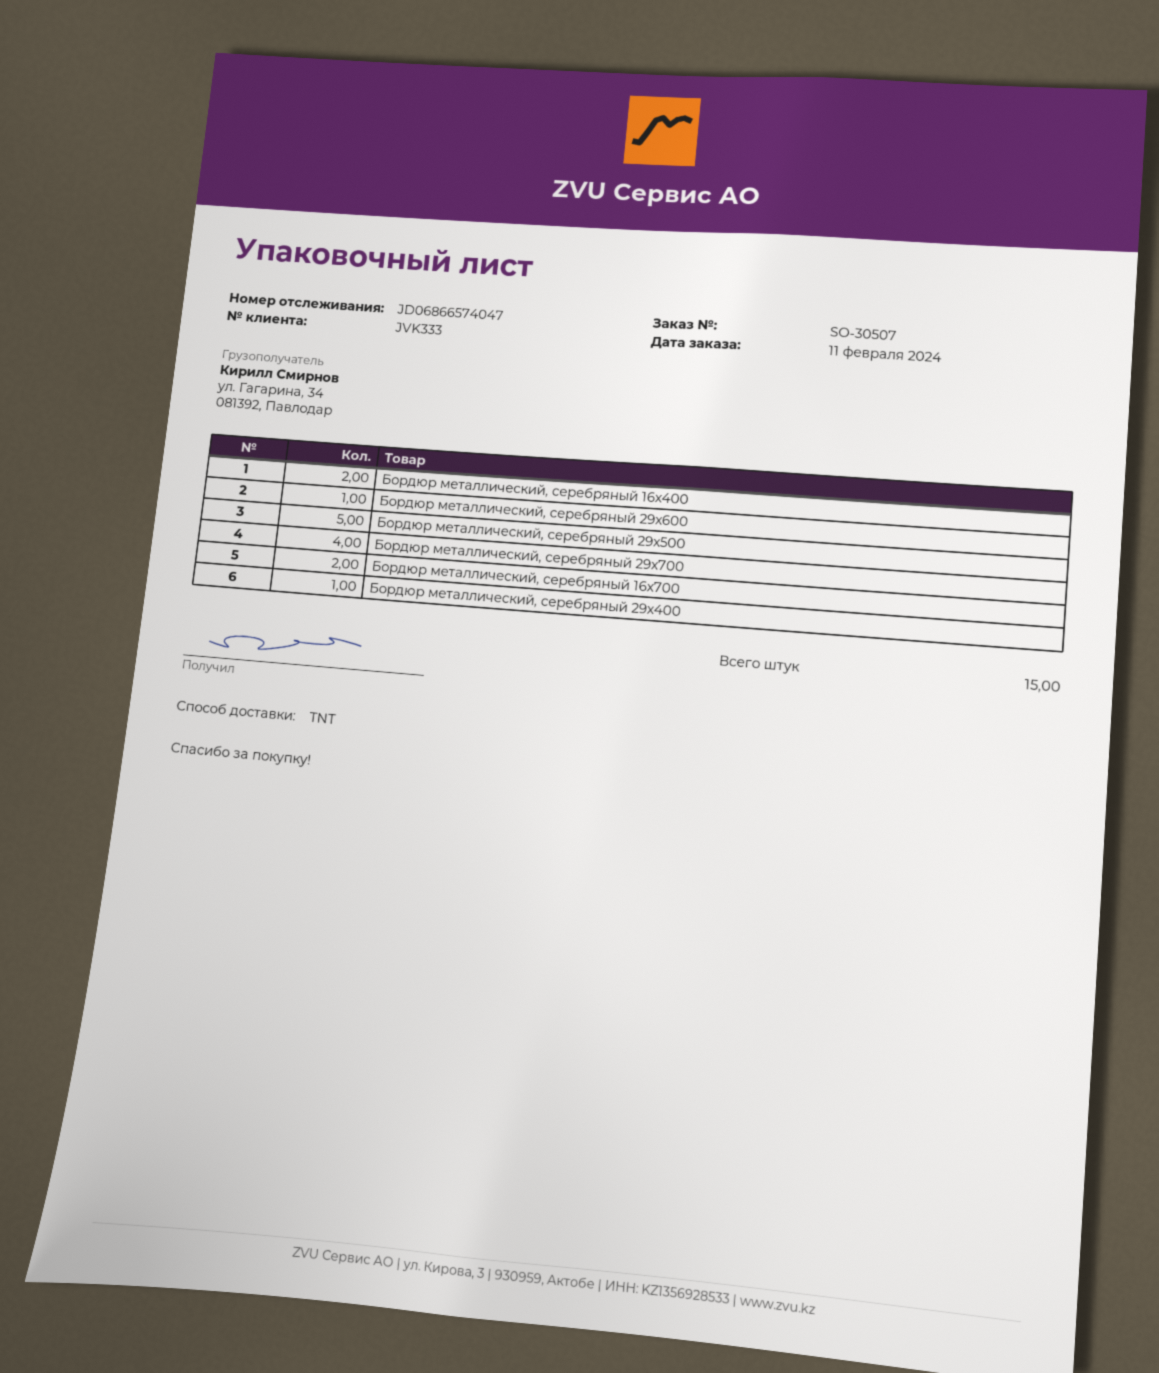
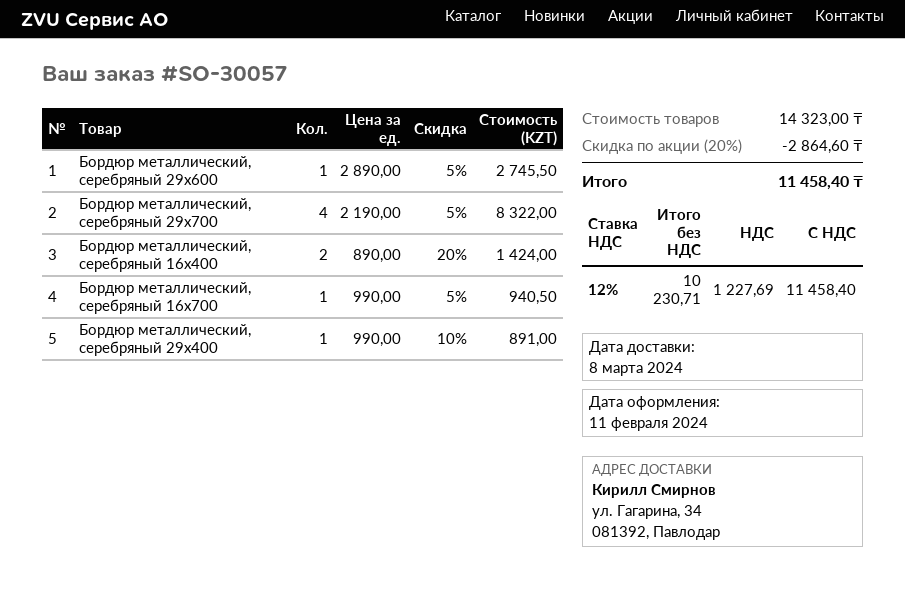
order number: SO-30507 -> SO-30057
Бордюр металлический, серебряный 29х500: 5 -> none
Бордюр металлический, серебряный 16х700: 2 -> 1

